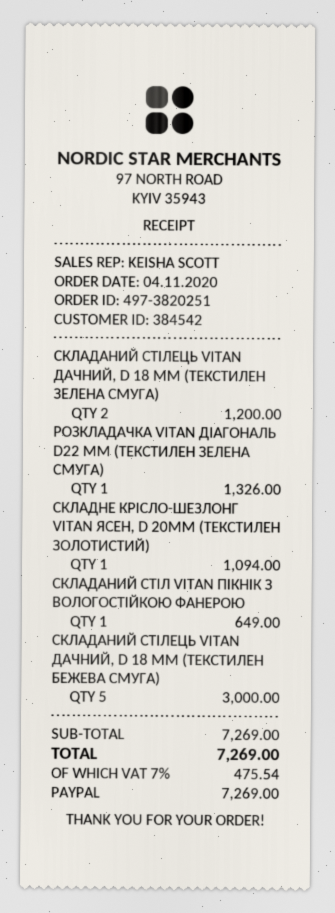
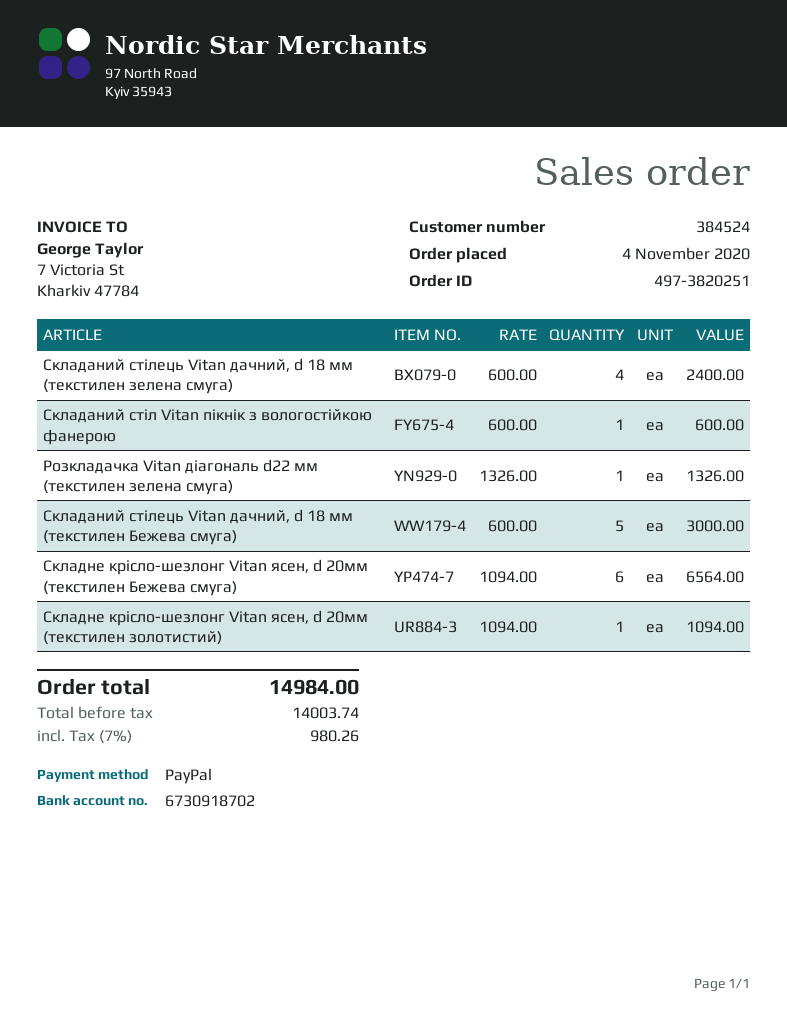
customer number: 384542 -> 384524
СКЛАДАНИЙ СТІЛЕЦЬ VITAN ДАЧНИЙ, D 18 ММ (ТЕКСТИЛЕН ЗЕЛЕНА СМУГА): 2 for 1200.00 -> 4 for 2400.00
СКЛАДАНИЙ СТІЛ VITAN ПІКНІК З ВОЛОГОСТІЙКОЮ ФАНЕРОЮ: 1 for 649.00 -> 1 for 600.00
Складне крісло-шезлонг Vitan ясен, d 20мм (текстилен Бежева смуга): none -> 6 for 6564.00
tax: 7% = 475.54 -> 7% = 980.26
total: 7269.00 -> 14984.00

